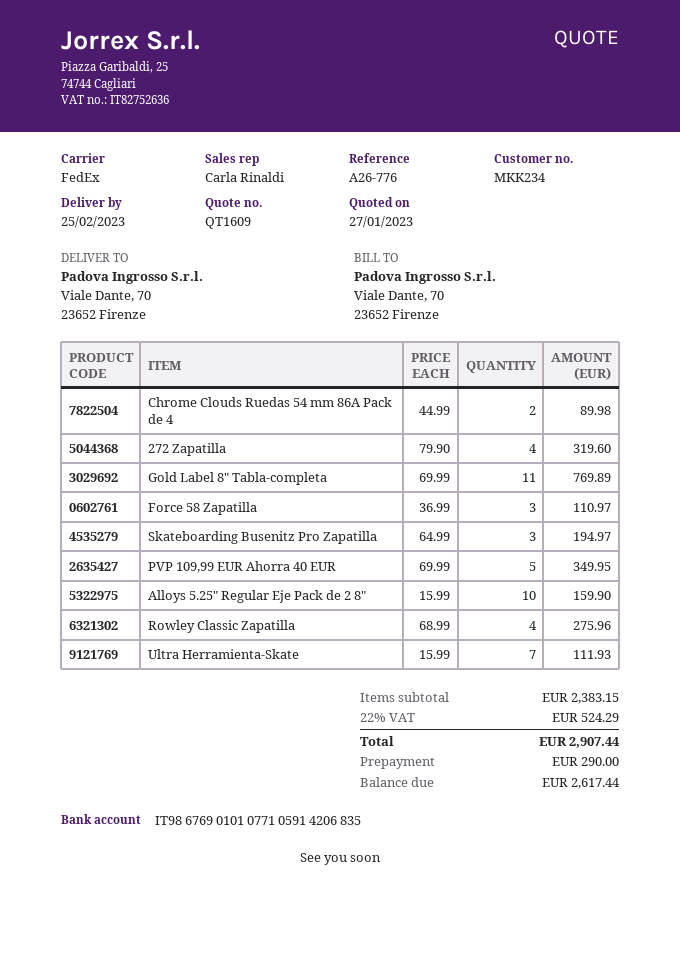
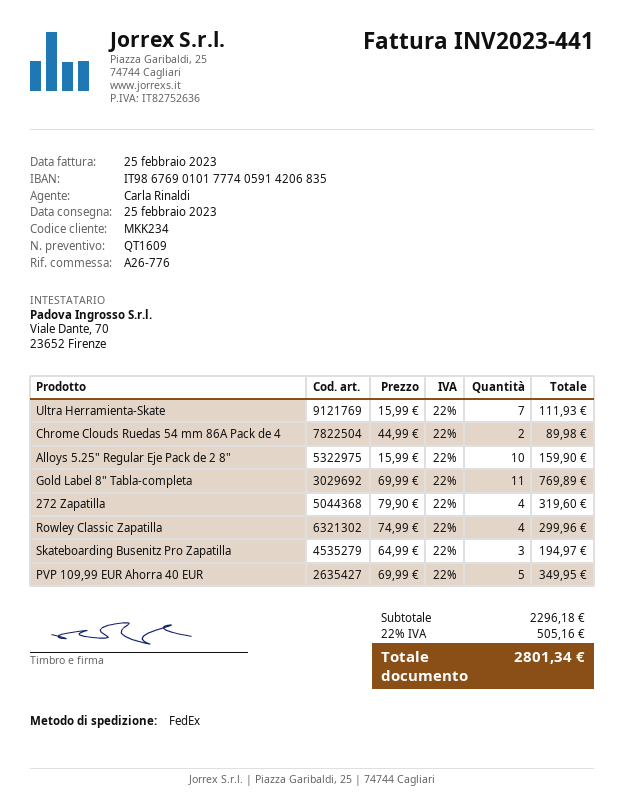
bank account: IT9867690101077105914206835 -> IT9867690101777405914206835
Force 58 Zapatilla: 3 x 36.99 = 110.97 -> none
Rowley Classic Zapatilla: 4 x 68.99 = 275.96 -> 4 x 74.99 = 299.96
subtotal: 2383.15 -> 2296.18
tax: 22% = 524.29 -> 22% = 505.16
total: 2907.44 -> 2801.34

